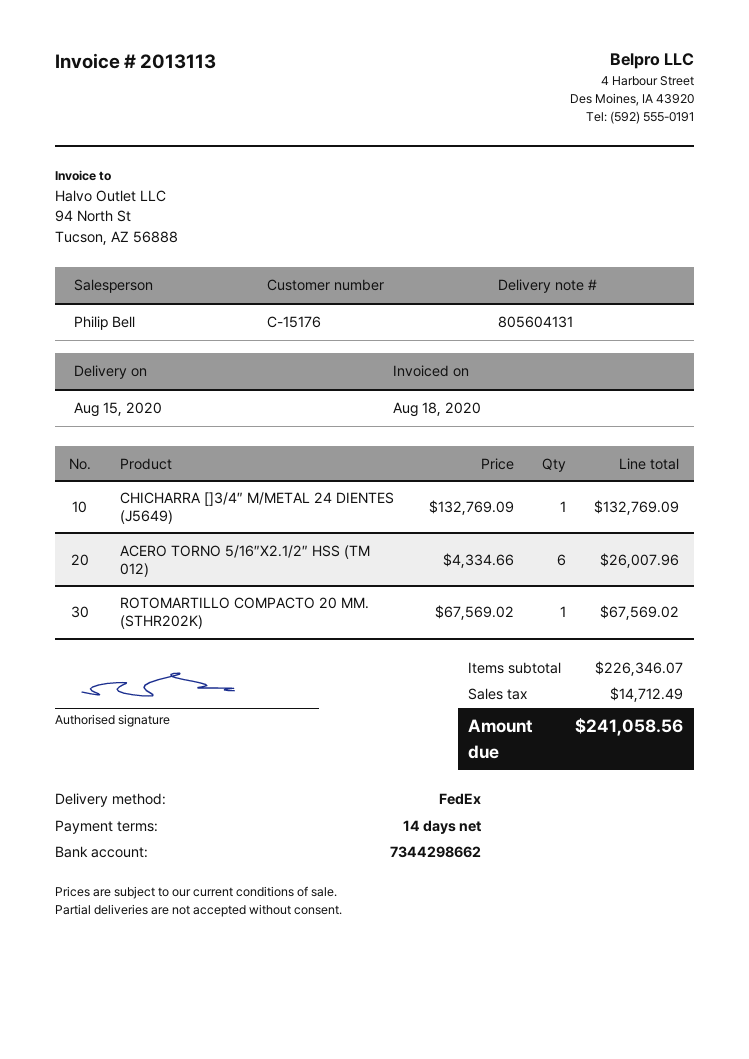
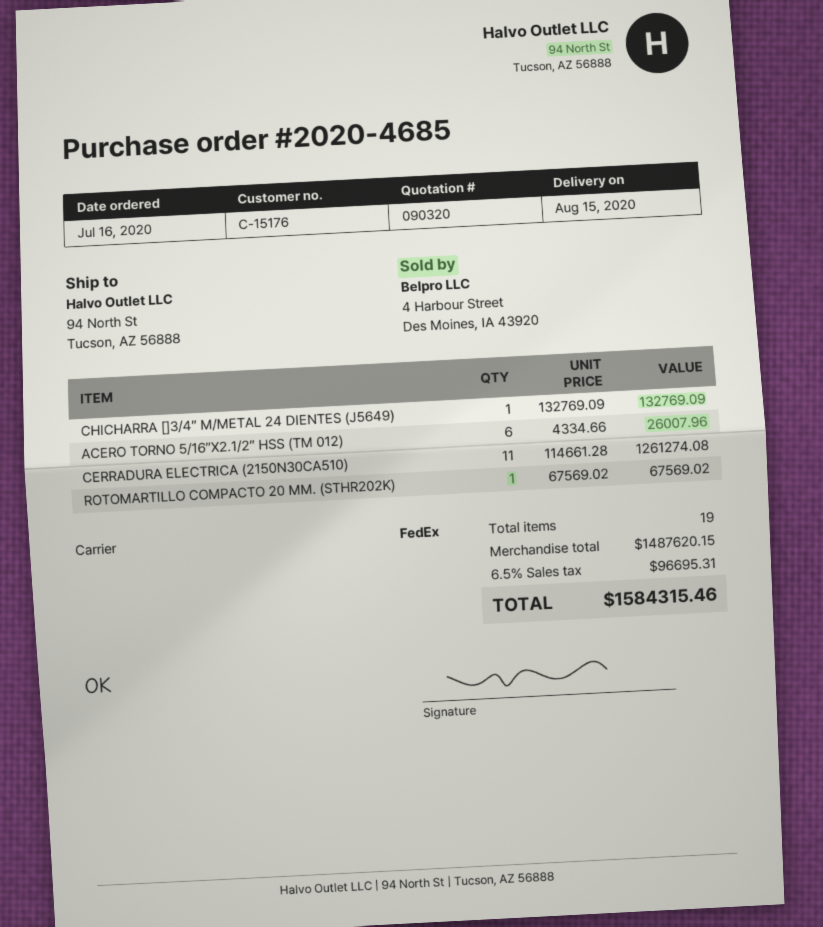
CERRADURA ELECTRICA (2150N30CA510): none -> 11 x 114661.28 = 1261274.08
subtotal: 226346.07 -> 1487620.15
tax: 14712.49 -> 96695.31
total: 241058.56 -> 1584315.46

